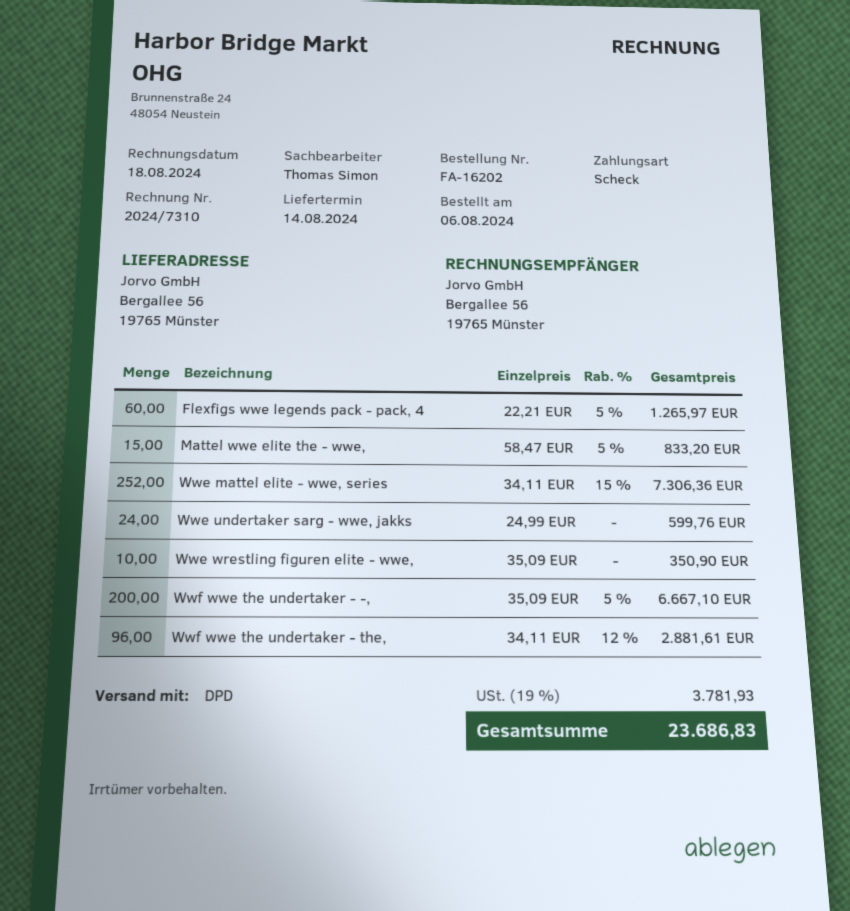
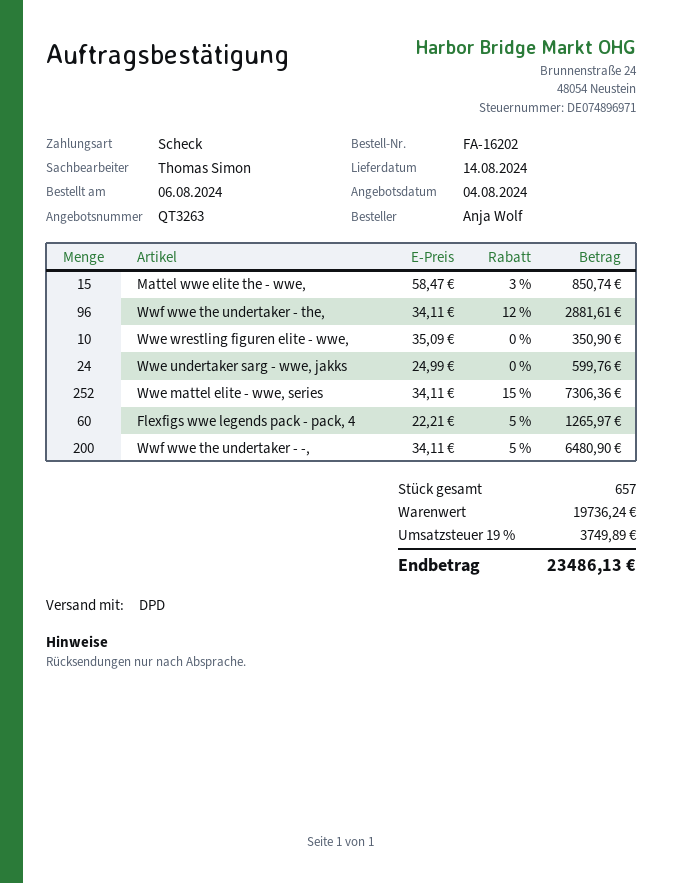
Mattel wwe elite the - wwe,: 15 x 58.47 - 5% = 833.20 -> 15 x 58.47 - 3% = 850.74
Wwf wwe the undertaker - -,: 200 x 35.09 - 5% = 6667.10 -> 200 x 34.11 - 5% = 6480.90
tax: 19% = 3781.93 -> 19% = 3749.89
total: 23686.83 -> 23486.13

